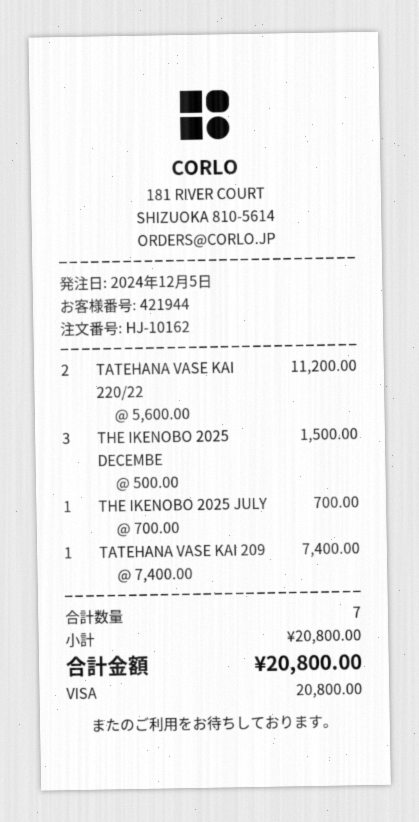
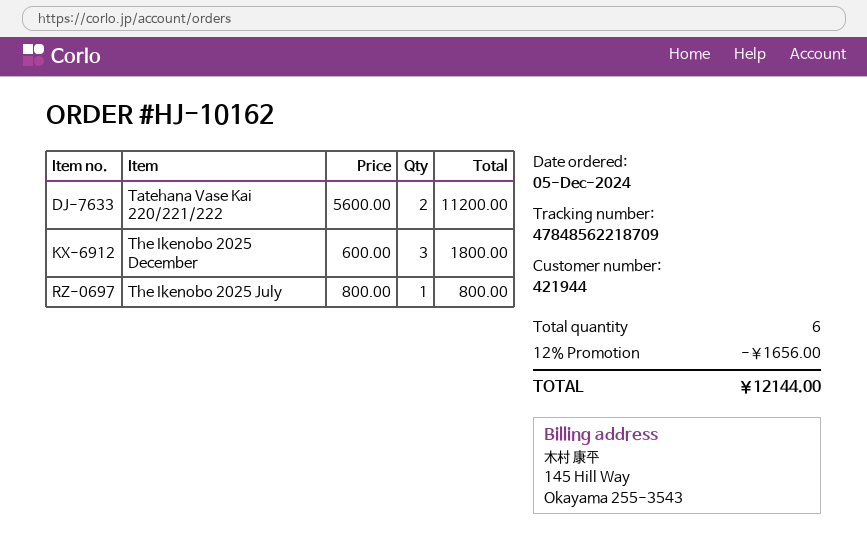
THE IKENOBO 2025 DECEMBE: 3 x 500.00 = 1500.00 -> 3 x 600.00 = 1800.00
THE IKENOBO 2025 JULY: 1 x 700.00 = 700.00 -> 1 x 800.00 = 800.00
TATEHANA VASE KAI 209: 1 x 7400.00 = 7400.00 -> none
total quantity: 7 -> 6
discount: none -> 12% = 1656.00
total: 20800.00 -> 12144.00

